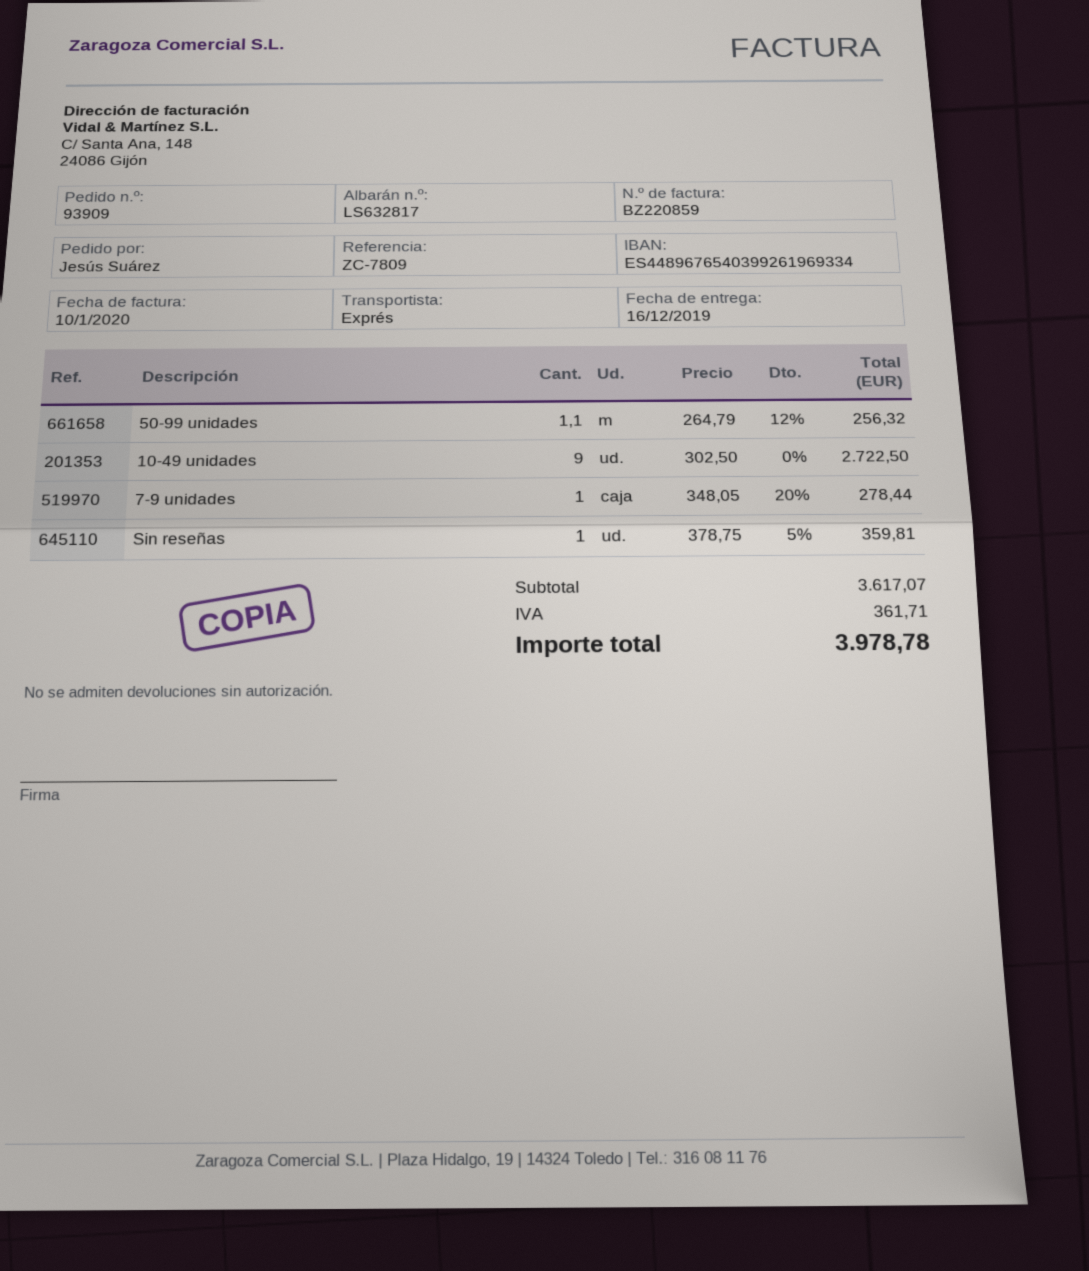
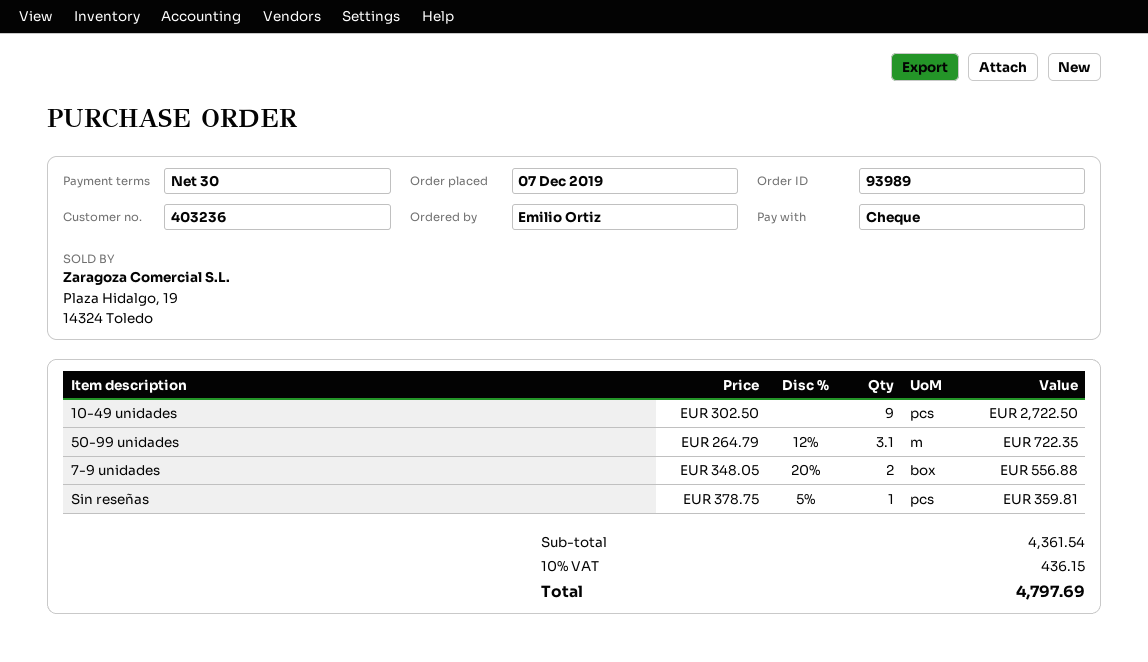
order number: 93909 -> 93989
ordered by: Jesús Suárez -> Emilio Ortiz
50-99 unidades: 1.1 x 264.79 - 12% = 256.32 -> 3.1 x 264.79 - 12% = 722.35
7-9 unidades: 1 x 348.05 - 20% = 278.44 -> 2 x 348.05 - 20% = 556.88
subtotal: 3617.07 -> 4361.54
tax: 361.71 -> 436.15
total: 3978.78 -> 4797.69

